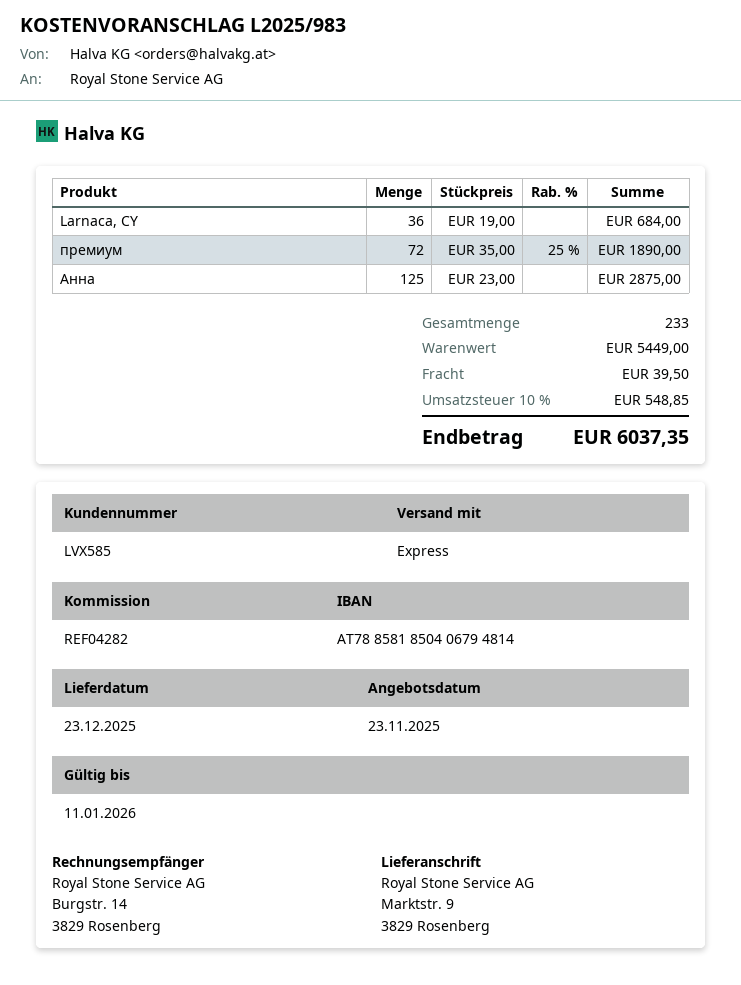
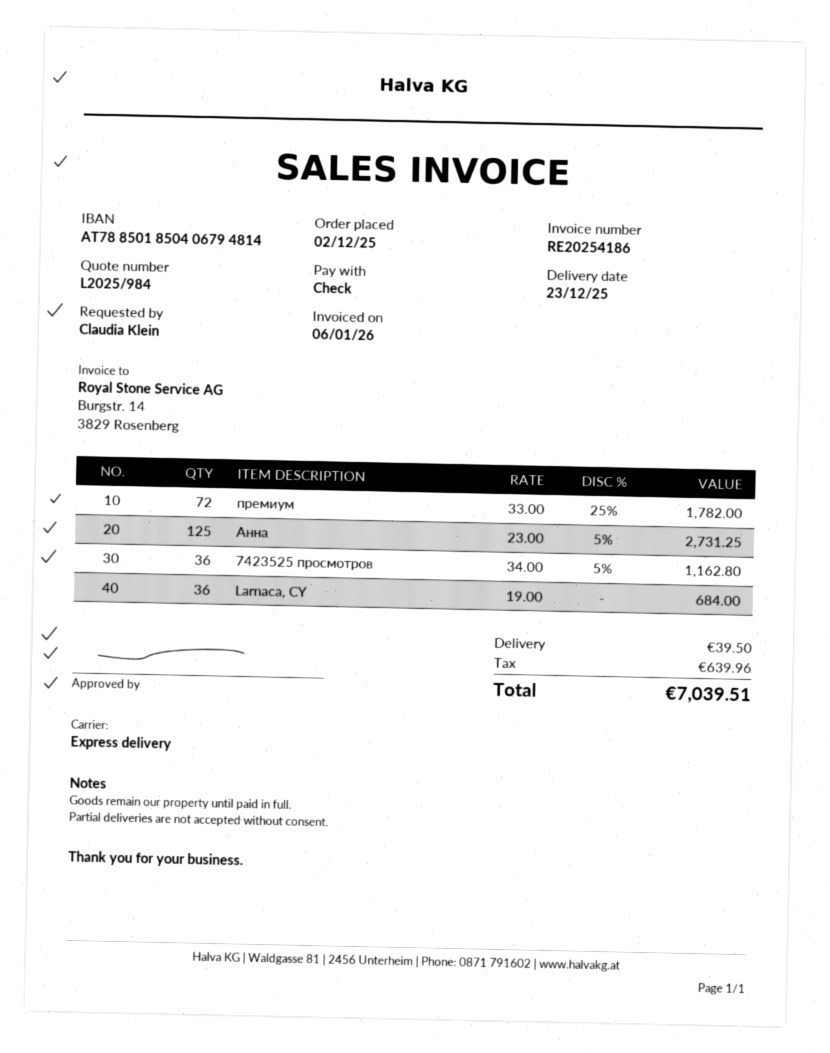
quote number: L2025/983 -> L2025/984
bank account: AT788581850406794814 -> AT788501850406794814
премиум: 72 x 35.00 - 25% = 1890.00 -> 72 x 33.00 - 25% = 1782.00
Анна: 125 x 23.00 = 2875.00 -> 125 x 23.00 - 5% = 2731.25
7423525 просмотров: none -> 36 x 34.00 - 5% = 1162.80
tax: 548.85 -> 639.96
total: 6037.35 -> 7039.51

